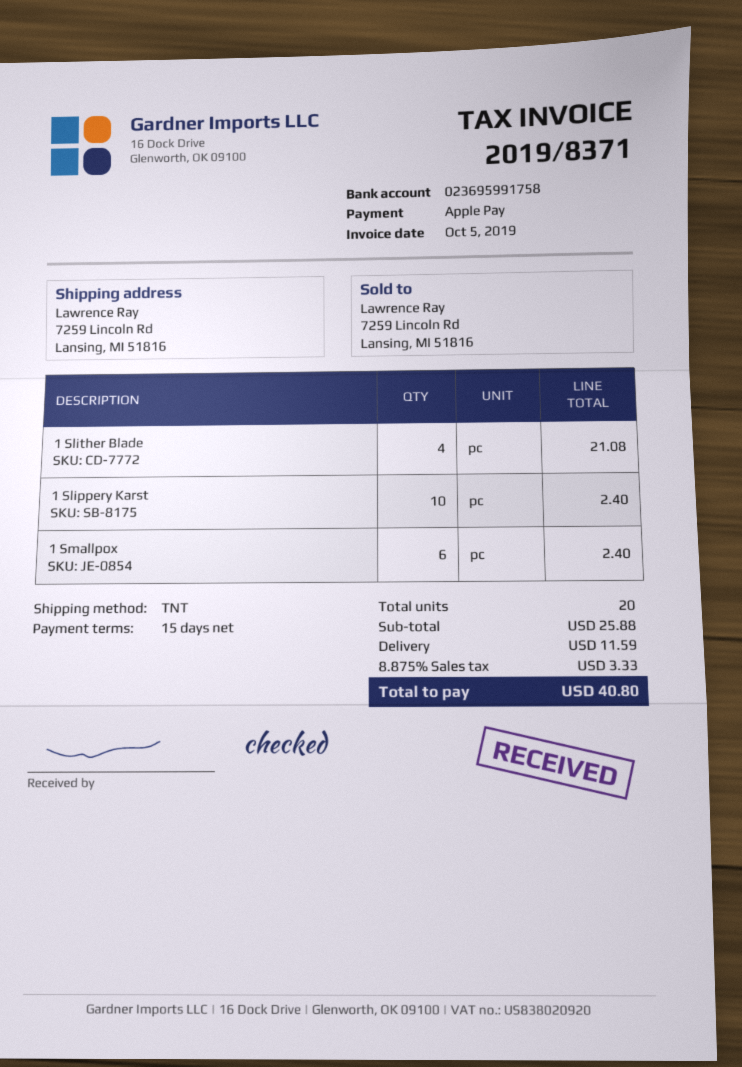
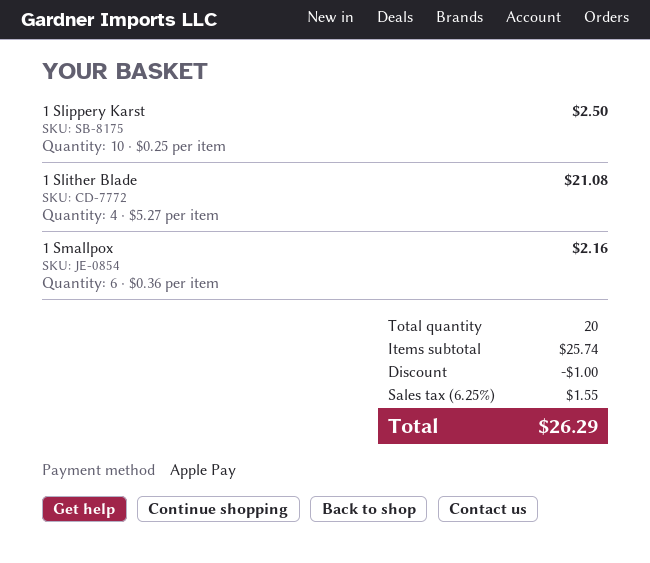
1 Slippery Karst: 10 for 2.40 -> 10 for 2.50
1 Smallpox: 6 for 2.40 -> 6 for 2.16
subtotal: 25.88 -> 25.74
discount: none -> 1.00
shipping: 11.59 -> none
tax: 8.875% = 3.33 -> 6.25% = 1.55
total: 40.80 -> 26.29

